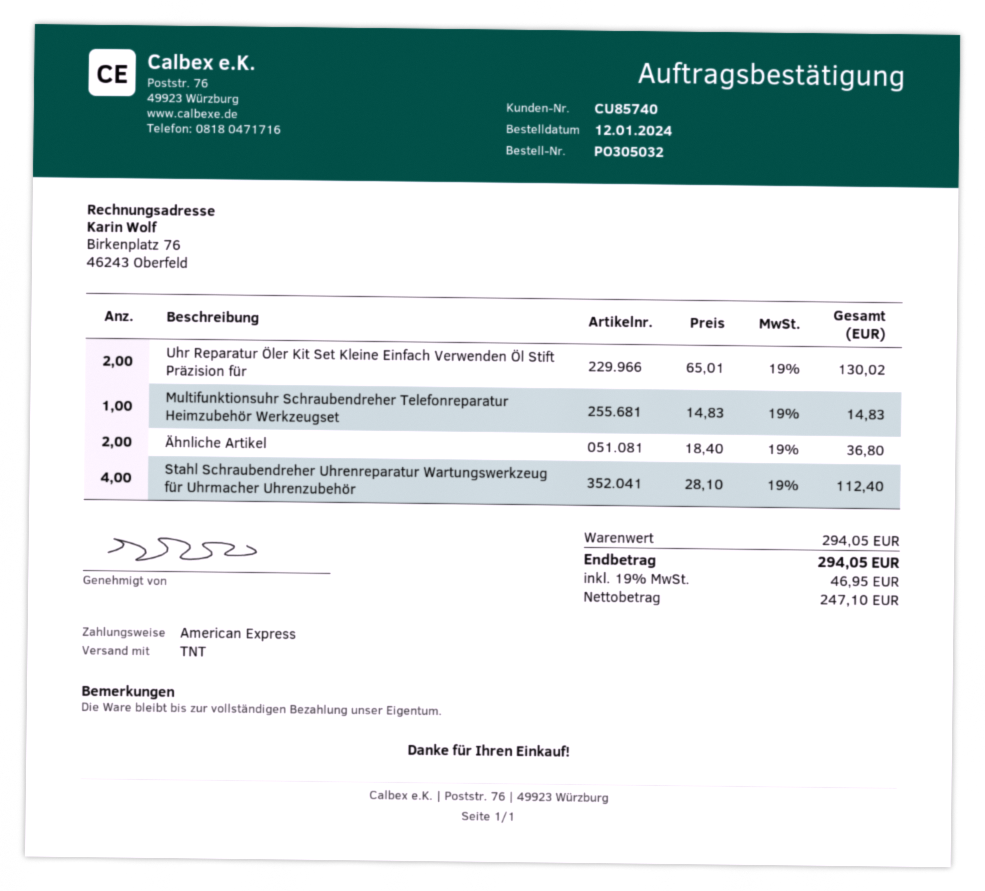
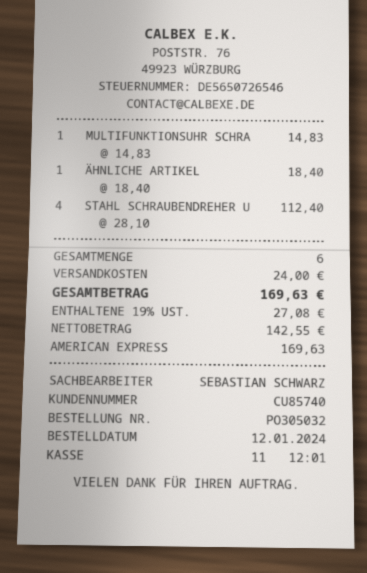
Uhr Reparatur Öler Kit Set Kleine Einfach Verwenden Öl Stift Präzision für: 2 x 65.01 = 130.02 -> none
Ähnliche Artikel: 2 x 18.40 = 36.80 -> 1 x 18.40 = 18.40
shipping: none -> 24.00
net: 247.10 -> 142.55
tax: 19% = 46.95 -> 19% = 27.08
total: 294.05 -> 169.63

